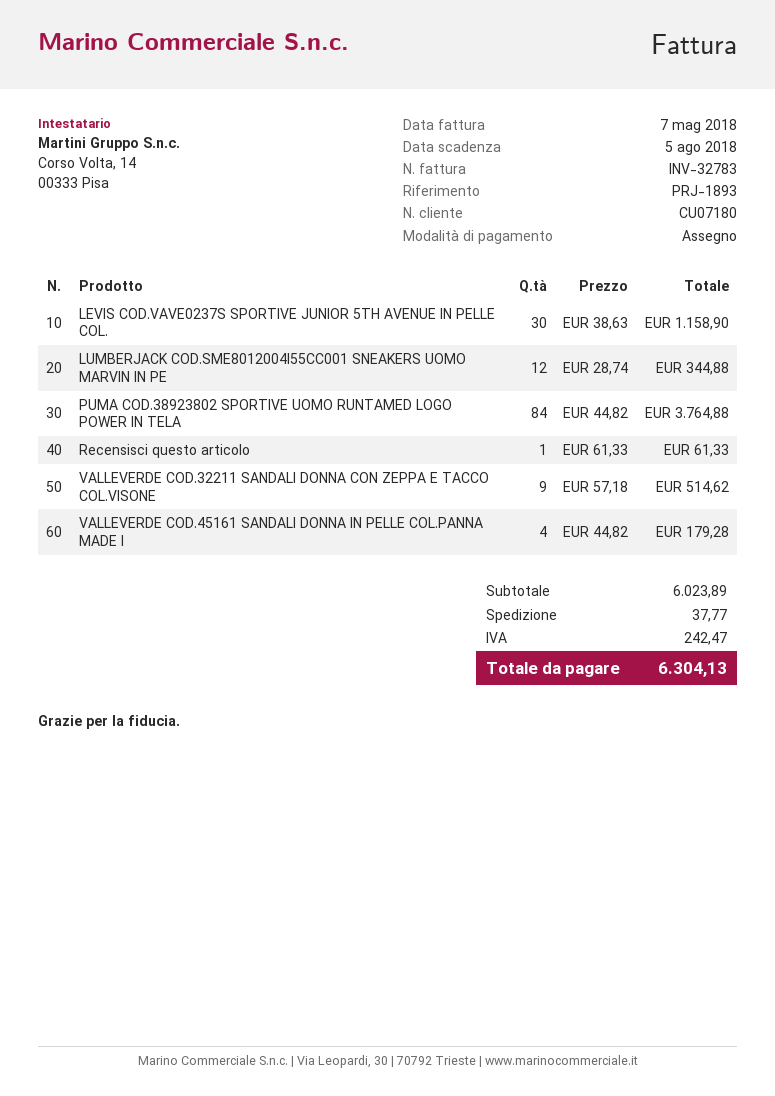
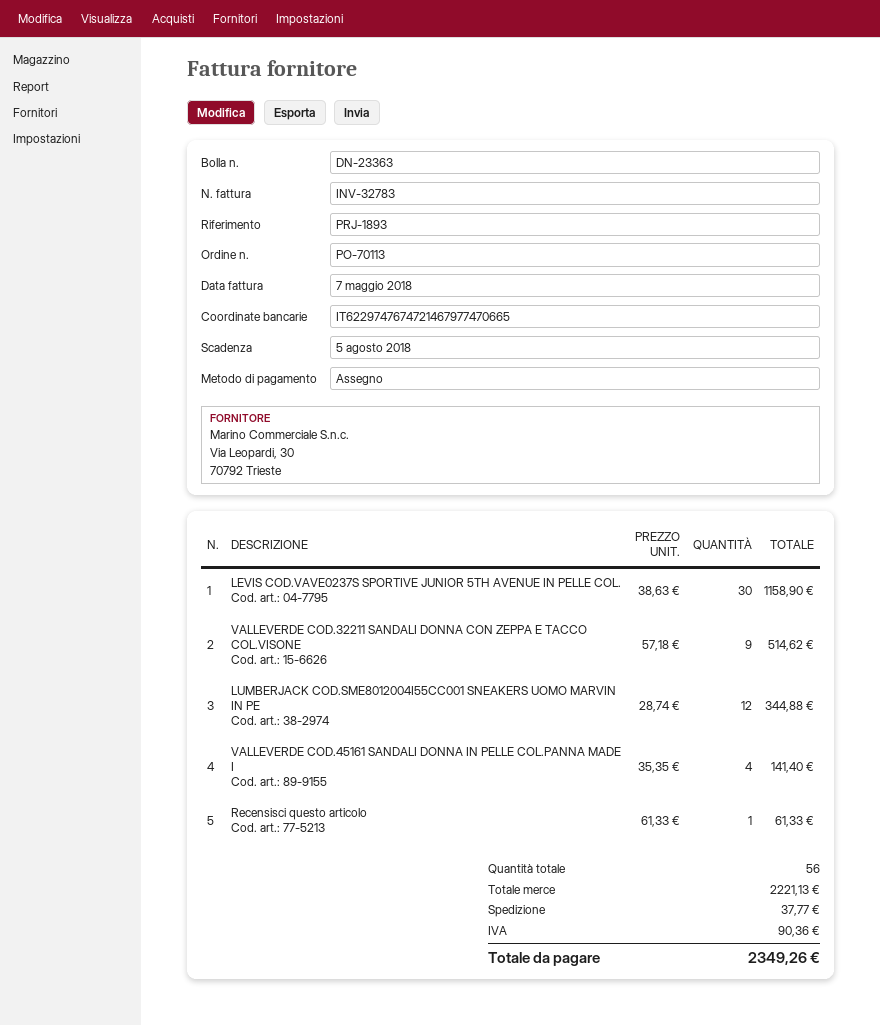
PUMA COD.38923802 SPORTIVE UOMO RUNTAMED LOGO POWER IN TELA: 84 x 44.82 = 3764.88 -> none
VALLEVERDE COD.45161 SANDALI DONNA IN PELLE COL.PANNA MADE I: 4 x 44.82 = 179.28 -> 4 x 35.35 = 141.40
subtotal: 6023.89 -> 2221.13
tax: 242.47 -> 90.36
total: 6304.13 -> 2349.26

